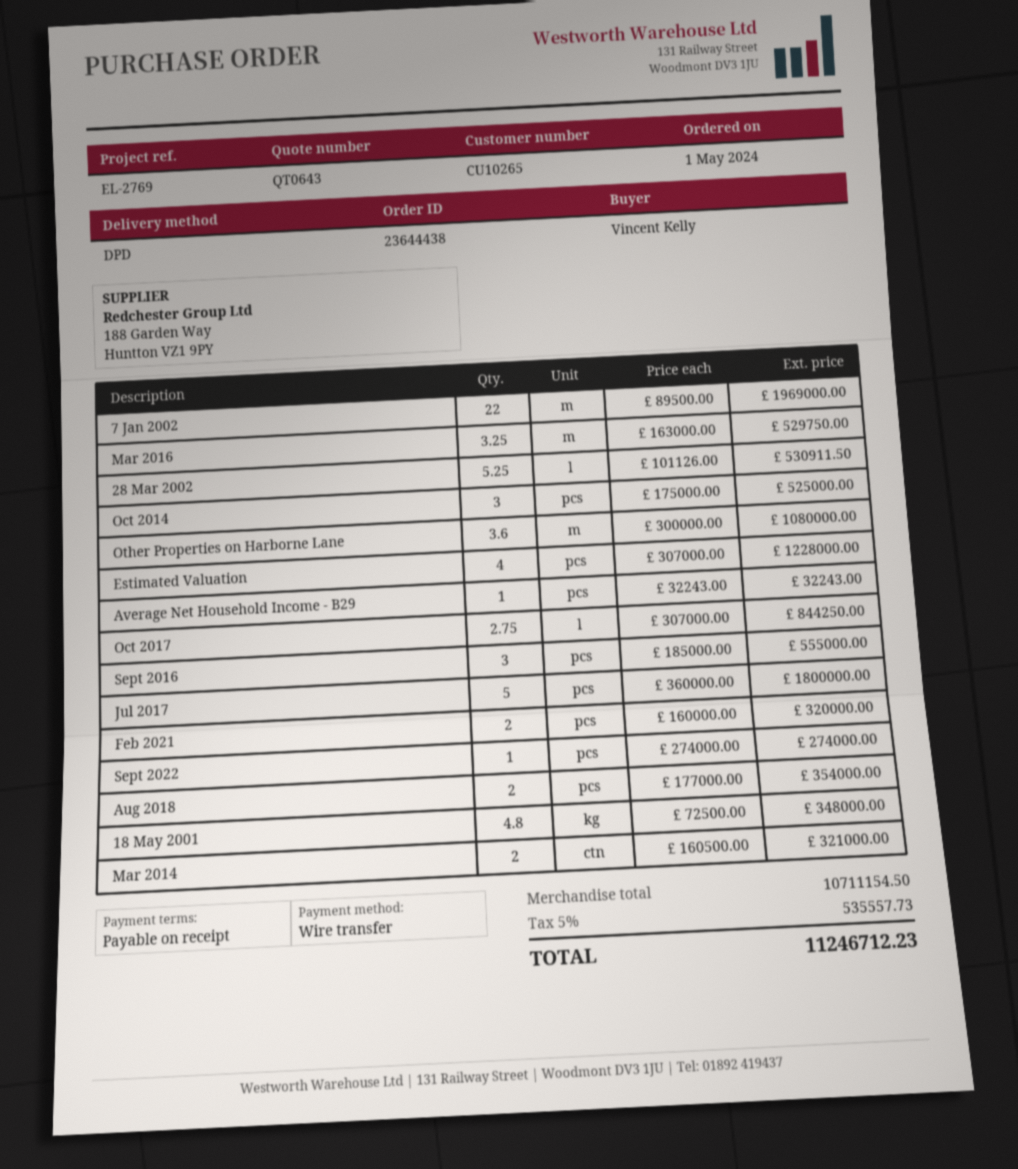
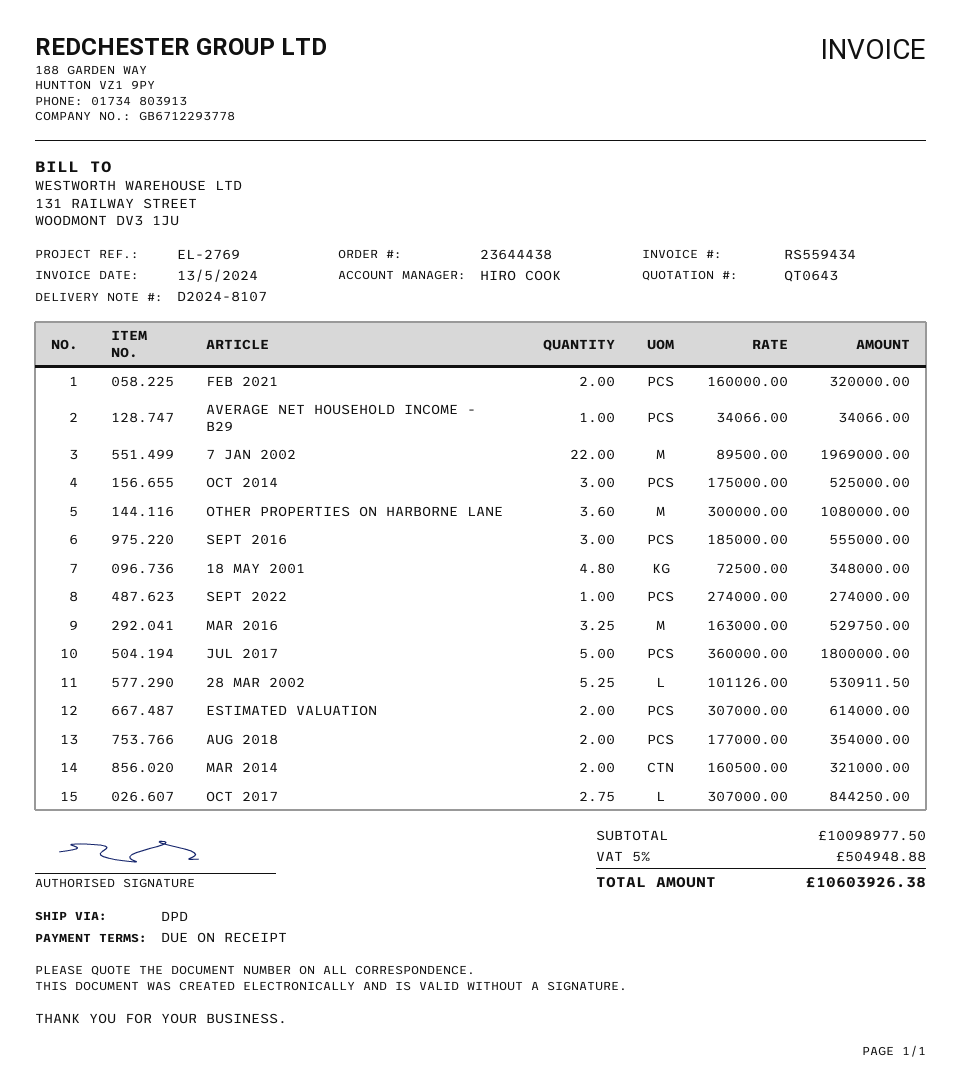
Estimated Valuation: 4 x 307000.00 = 1228000.00 -> 2 x 307000.00 = 614000.00
Average Net Household Income - B29: 1 x 32243.00 = 32243.00 -> 1 x 34066.00 = 34066.00
subtotal: 10711154.50 -> 10098977.50
tax: 5% = 535557.73 -> 5% = 504948.88
total: 11246712.23 -> 10603926.38

